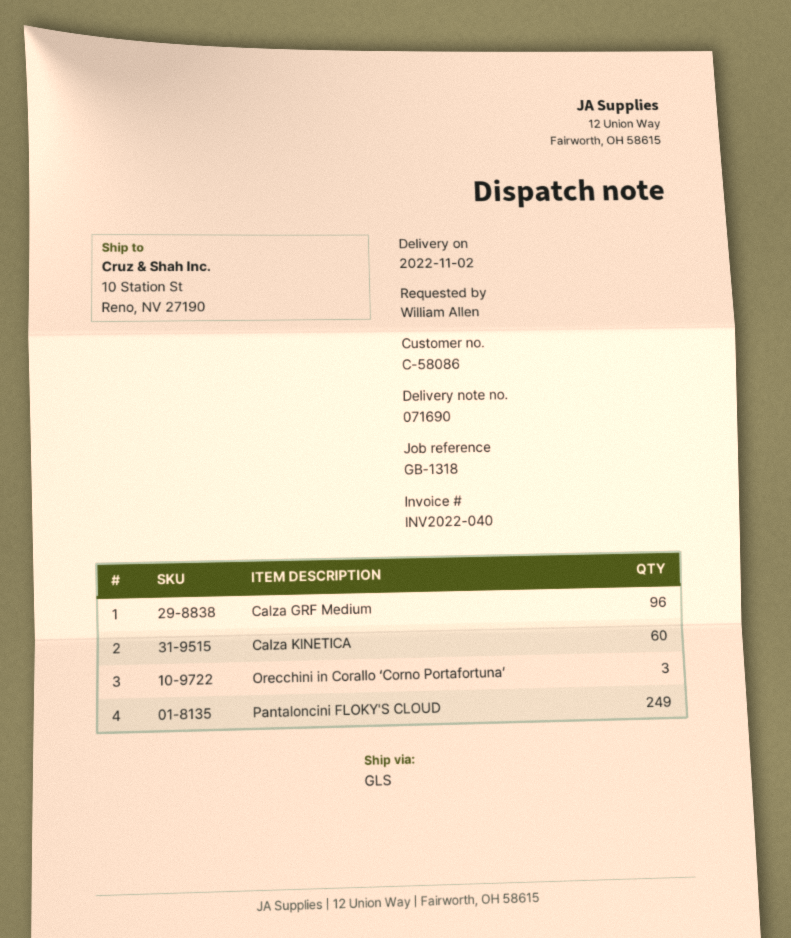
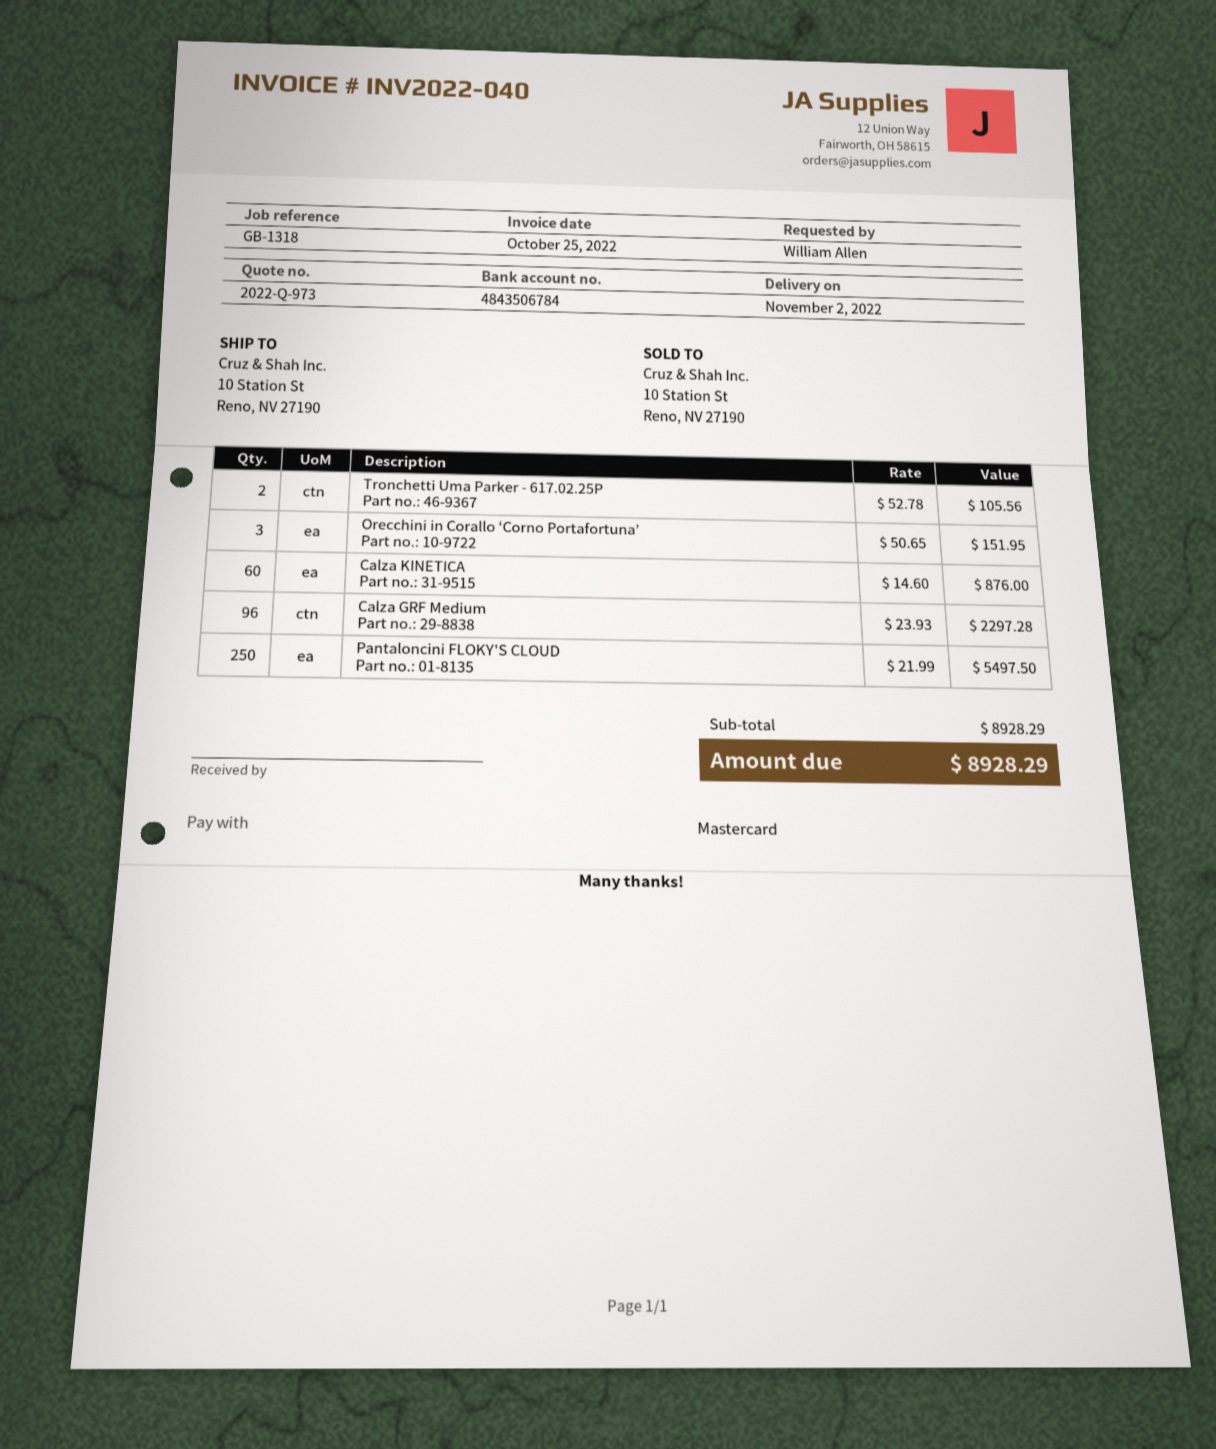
Pantaloncini FLOKY'S CLOUD: 249 -> 250
Tronchetti Uma Parker - 617.02.25P: none -> 2

